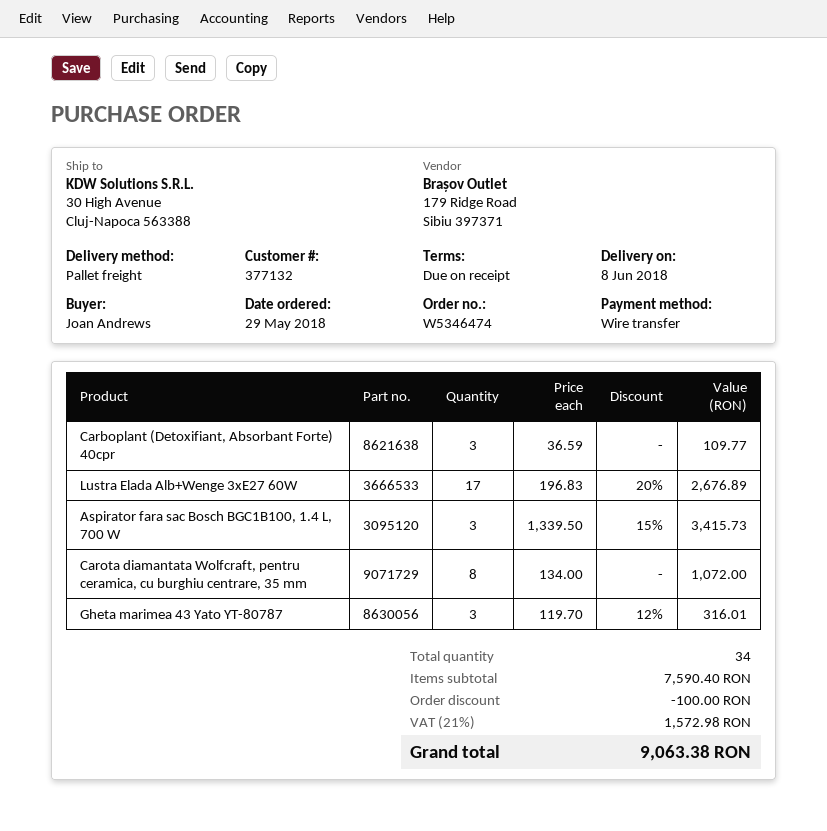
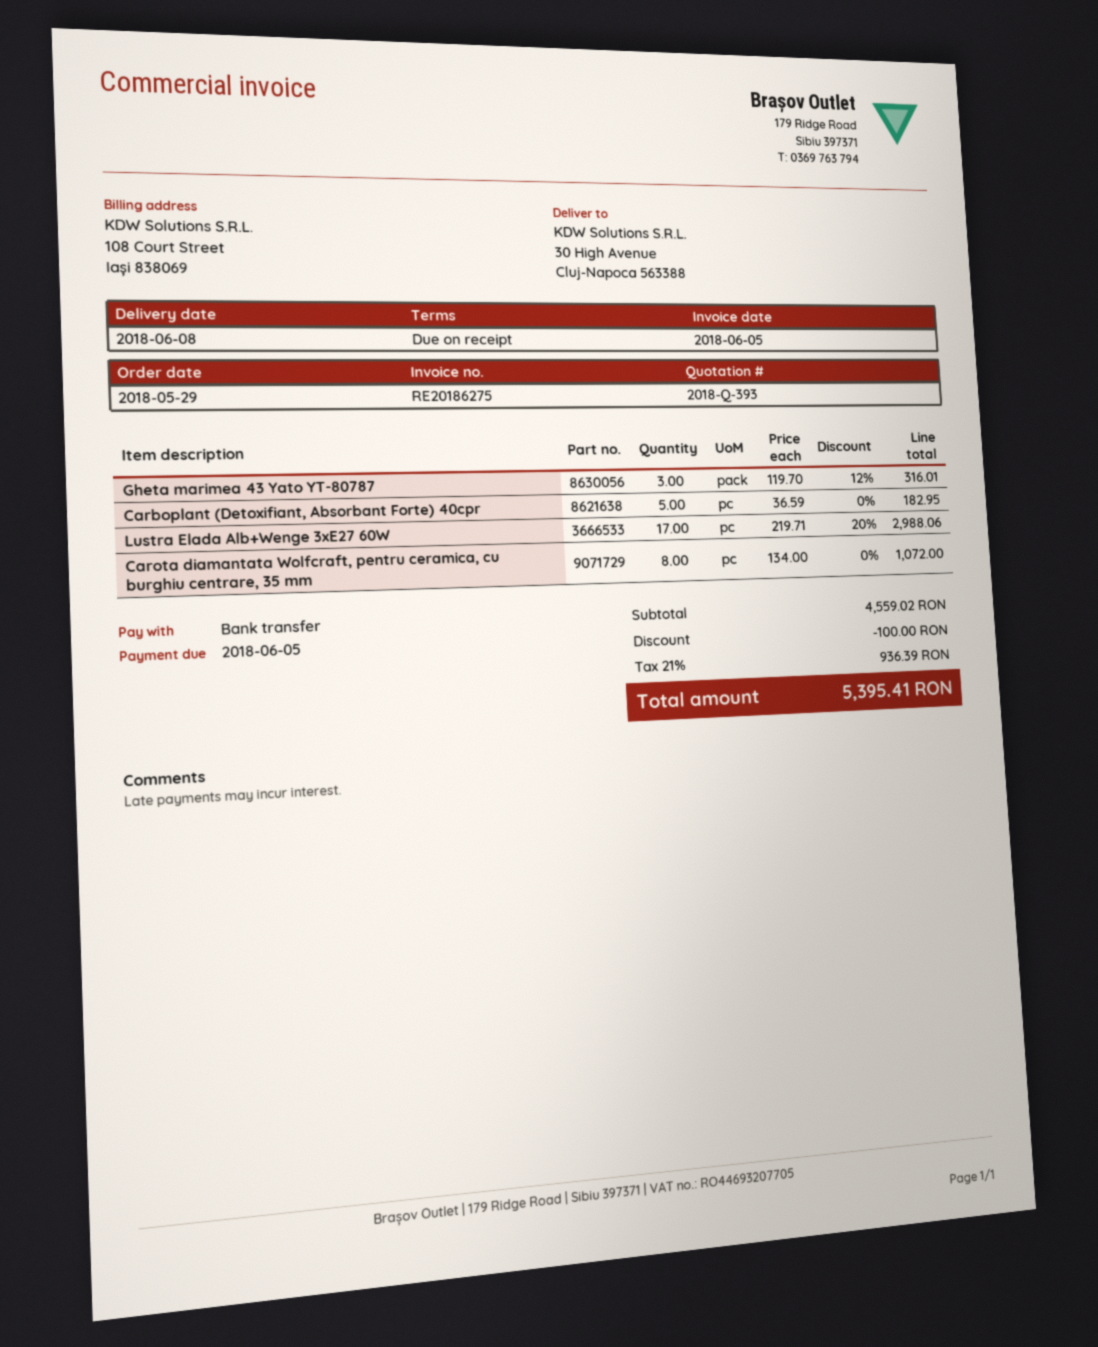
Carboplant (Detoxifiant, Absorbant Forte) 40cpr: 3 x 36.59 = 109.77 -> 5 x 36.59 = 182.95
Lustra Elada Alb+Wenge 3xE27 60W: 17 x 196.83 - 20% = 2676.89 -> 17 x 219.71 - 20% = 2988.06
Aspirator fara sac Bosch BGC1B100, 1.4 L, 700 W: 3 x 1339.50 - 15% = 3415.73 -> none
subtotal: 7590.40 -> 4559.02
tax: 21% = 1572.98 -> 21% = 936.39
total: 9063.38 -> 5395.41

